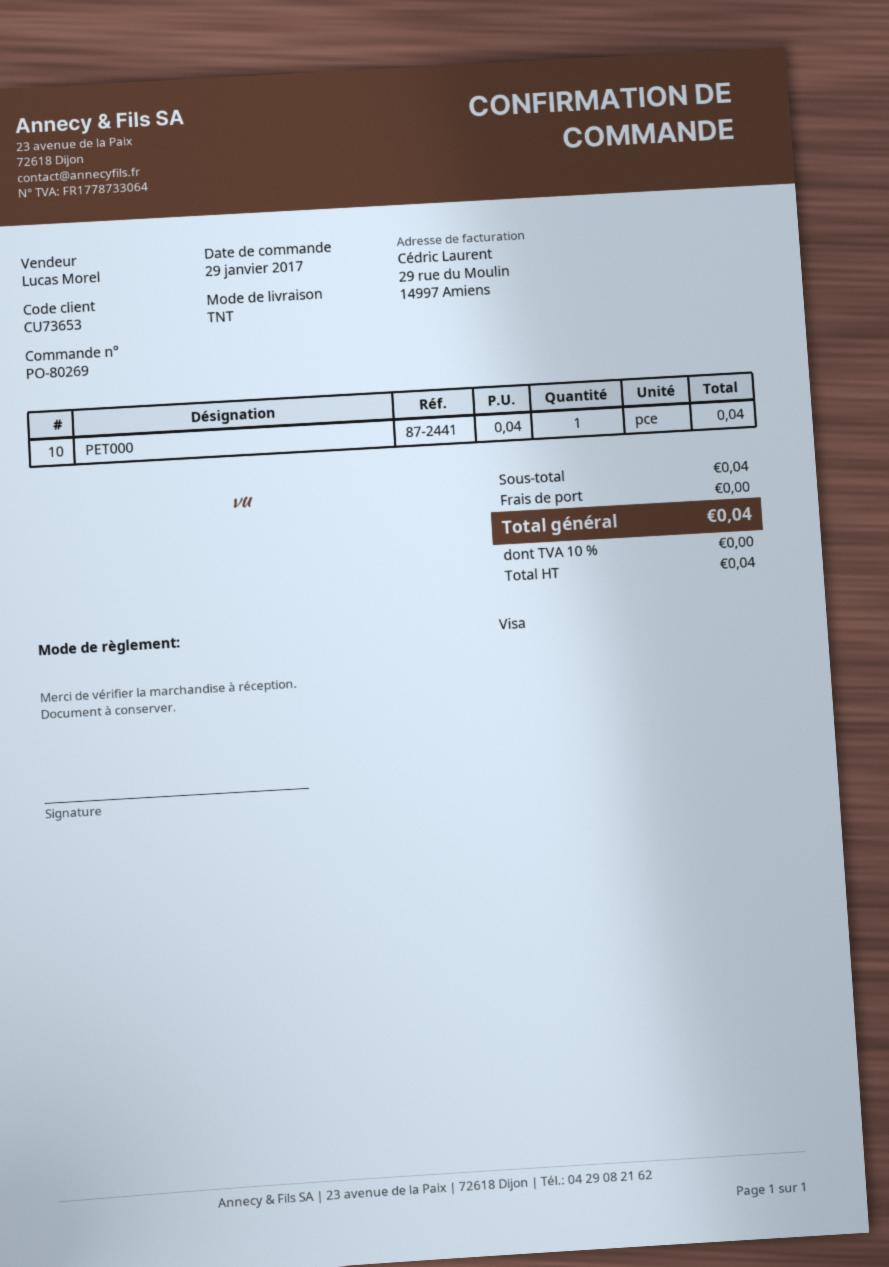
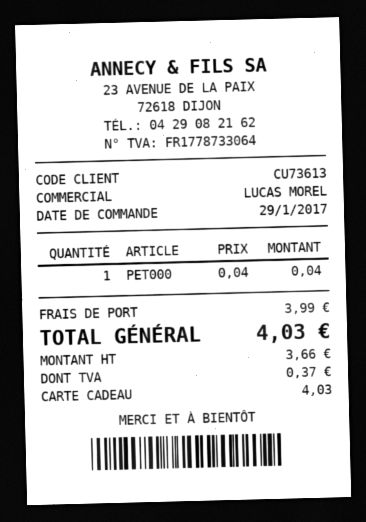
customer number: CU73653 -> CU73613
payment method: Visa -> gift card
shipping: 0.00 -> 3.99
net: 0.04 -> 3.66
tax: 0.00 -> 0.37
total: 0.04 -> 4.03

